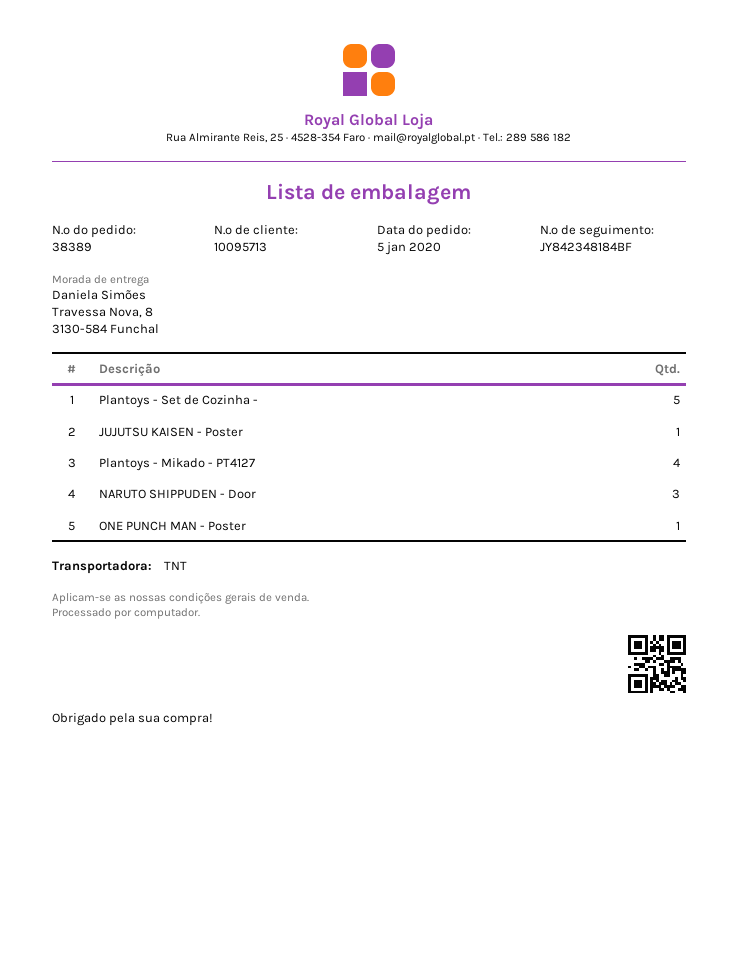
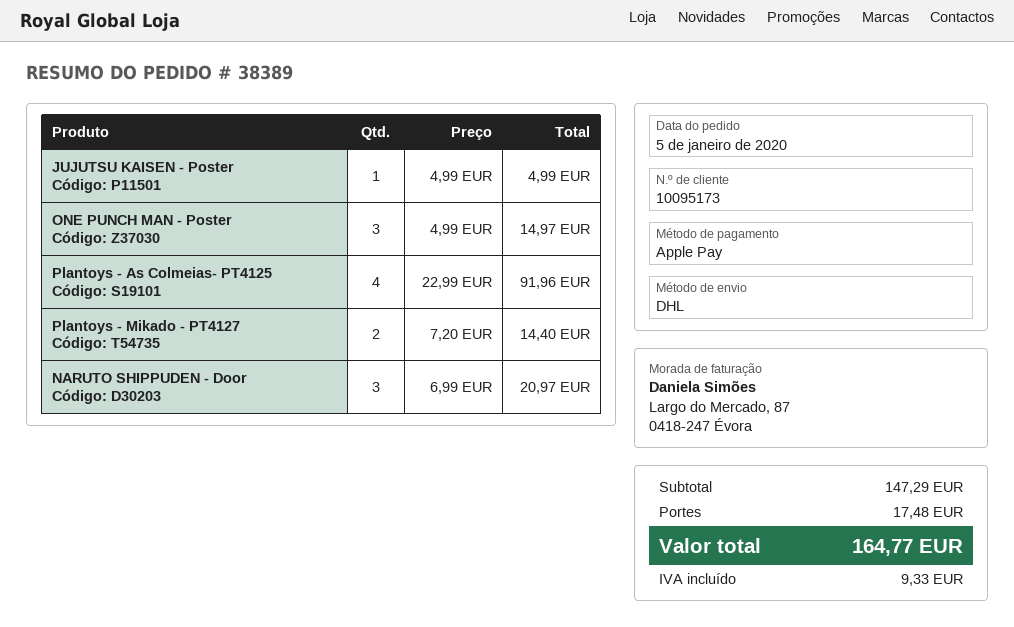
customer number: 10095713 -> 10095173
shipping method: TNT -> DHL
Plantoys - Set de Cozinha -: 5 -> none
Plantoys - Mikado - PT4127: 4 -> 2
ONE PUNCH MAN - Poster: 1 -> 3
Plantoys - As Colmeias- PT4125: none -> 4

